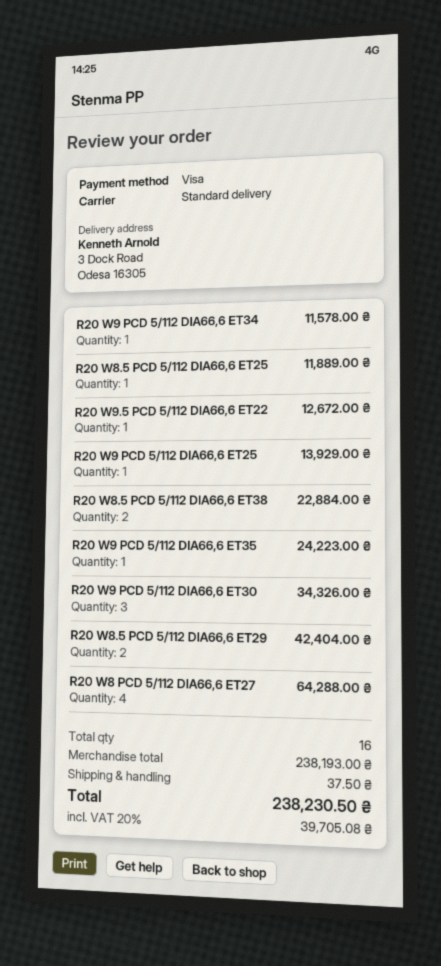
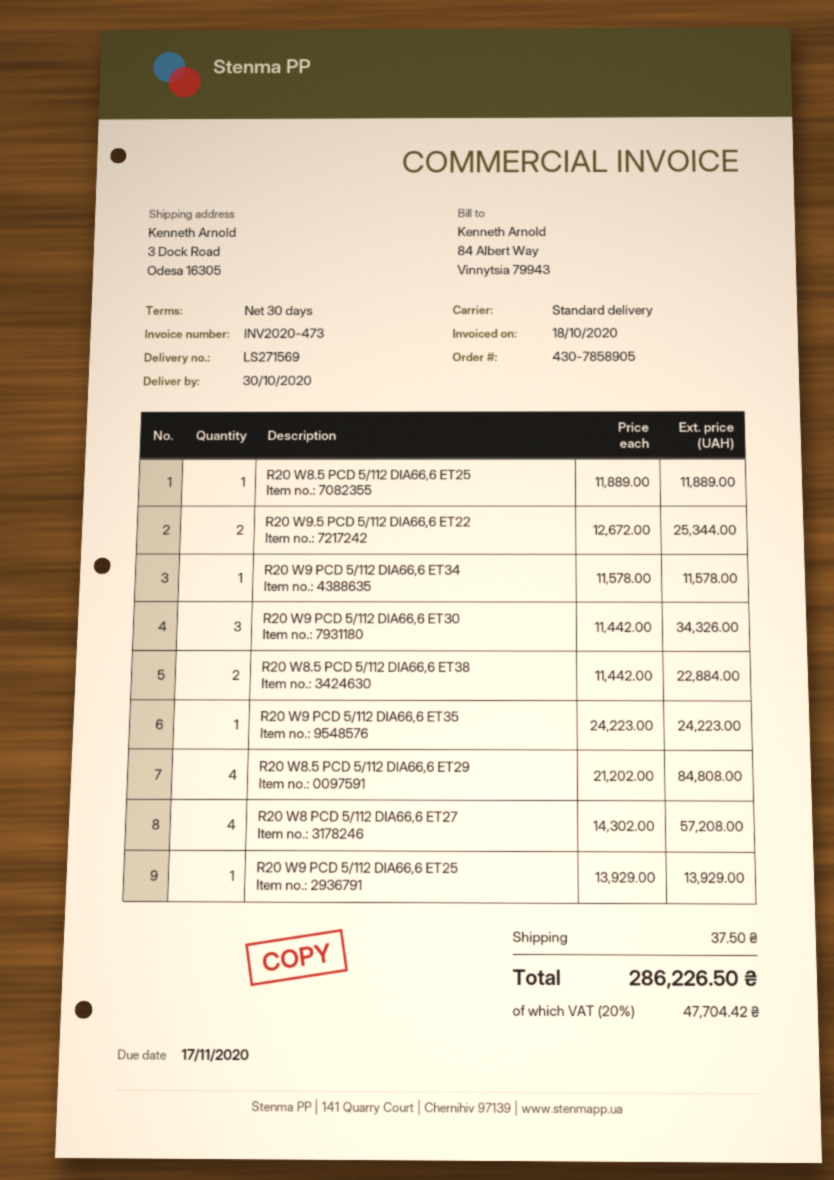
R20 W9.5 PCD 5/112 DIA66,6 ET22: 1 for 12672.00 -> 2 for 25344.00
R20 W8.5 PCD 5/112 DIA66,6 ET29: 2 for 42404.00 -> 4 for 84808.00
R20 W8 PCD 5/112 DIA66,6 ET27: 4 for 64288.00 -> 4 for 57208.00
tax: 20% = 39705.08 -> 20% = 47704.42
total: 238230.50 -> 286226.50

